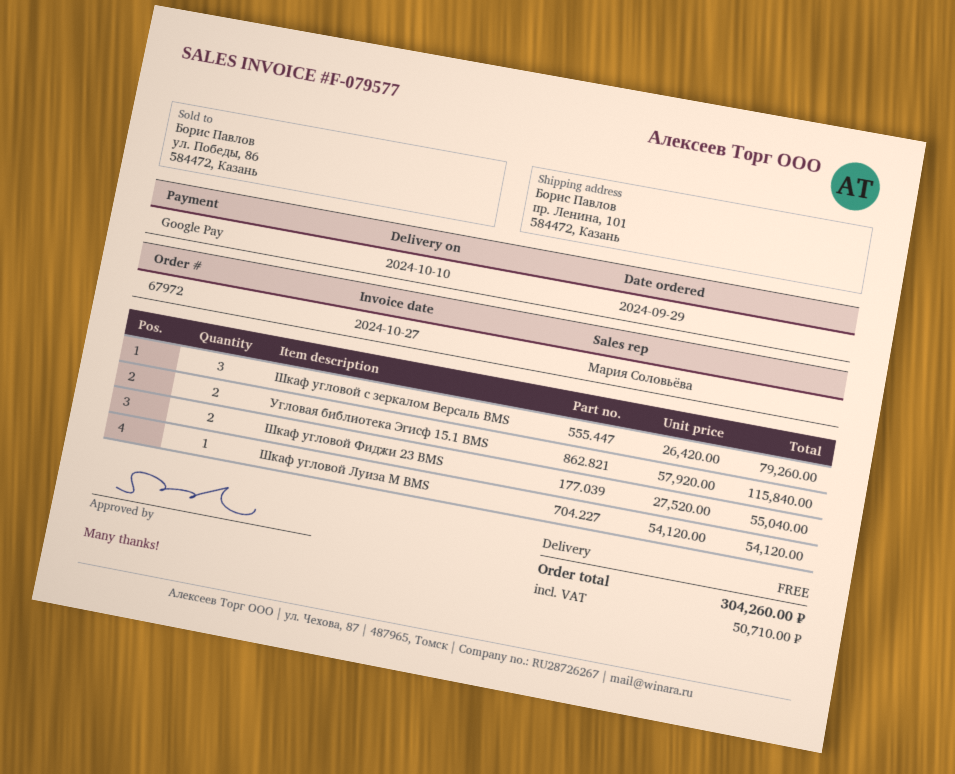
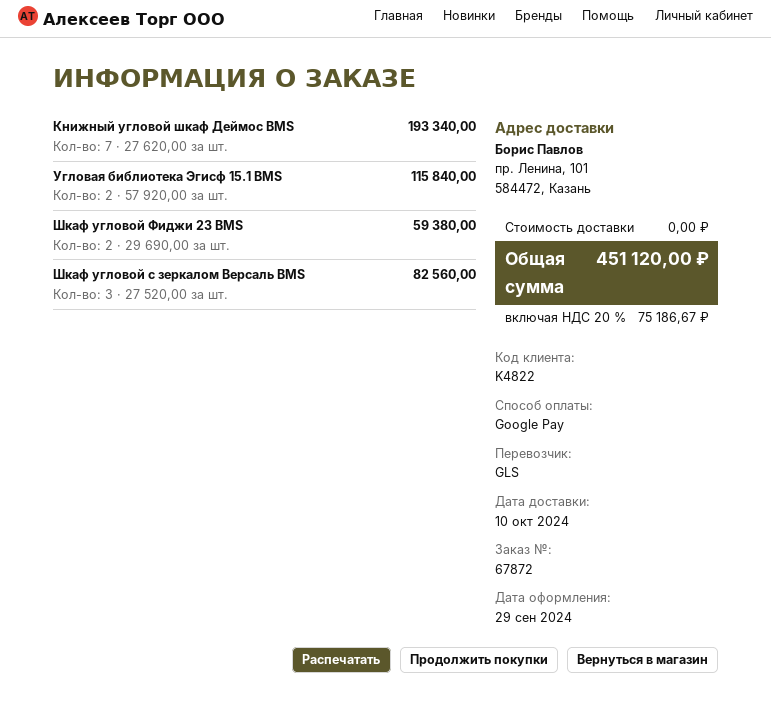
order number: 67972 -> 67872
Шкаф угловой с зеркалом Версаль BMS: 3 x 26420.00 = 79260.00 -> 3 x 27520.00 = 82560.00
Шкаф угловой Фиджи 23 BMS: 2 x 27520.00 = 55040.00 -> 2 x 29690.00 = 59380.00
Шкаф угловой Луиза М BMS: 1 x 54120.00 = 54120.00 -> none
Книжный угловой шкаф Деймос BMS: none -> 7 x 27620.00 = 193340.00
tax: 50710.00 -> 75186.67
total: 304260.00 -> 451120.00

